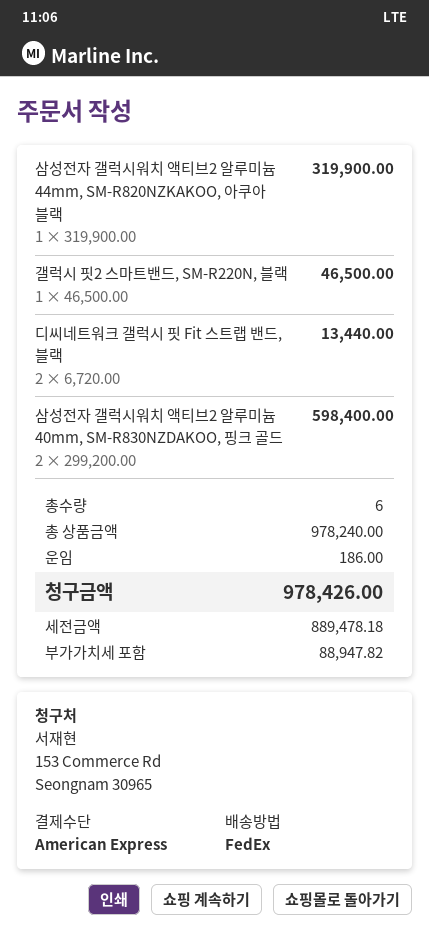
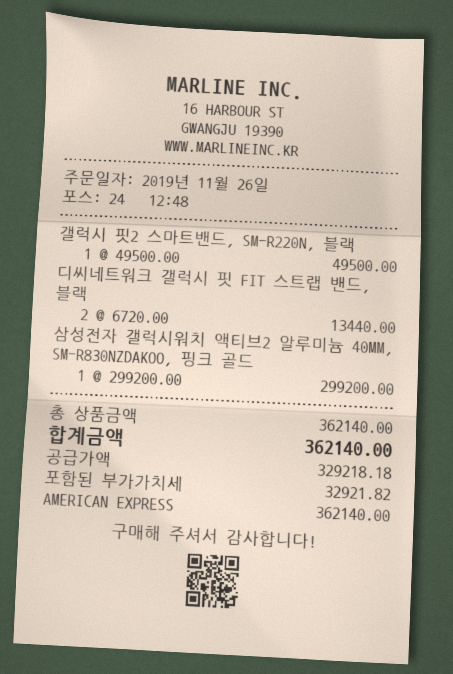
삼성전자 갤럭시워치 액티브2 알루미늄 44mm, SM-R820NZKAKOO, 아쿠아 블랙: 1 x 319900.00 = 319900.00 -> none
갤럭시 핏2 스마트밴드, SM-R220N, 블랙: 1 x 46500.00 = 46500.00 -> 1 x 49500.00 = 49500.00
삼성전자 갤럭시워치 액티브2 알루미늄 40mm, SM-R830NZDAKOO, 핑크 골드: 2 x 299200.00 = 598400.00 -> 1 x 299200.00 = 299200.00
subtotal: 978240.00 -> 362140.00
shipping: 186.00 -> none
net: 889478.18 -> 329218.18
tax: 88947.82 -> 32921.82
total: 978426.00 -> 362140.00

